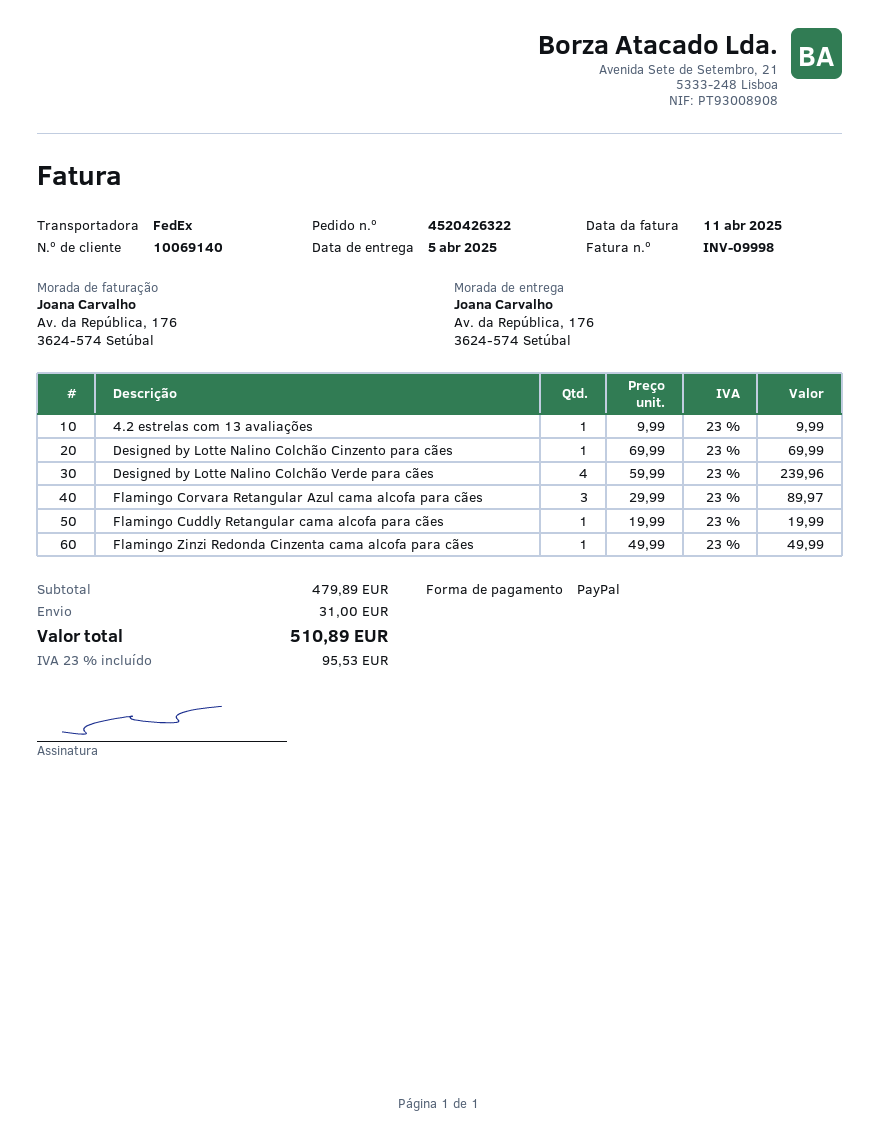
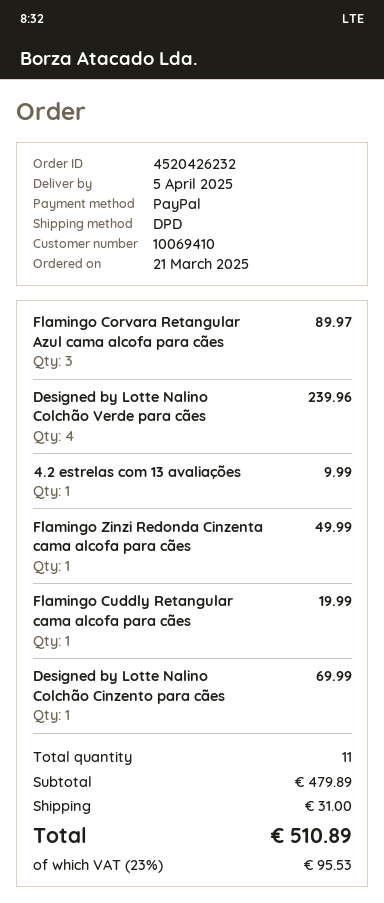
order number: 4520426322 -> 4520426232
customer number: 10069140 -> 10069410
shipping method: FedEx -> DPD

